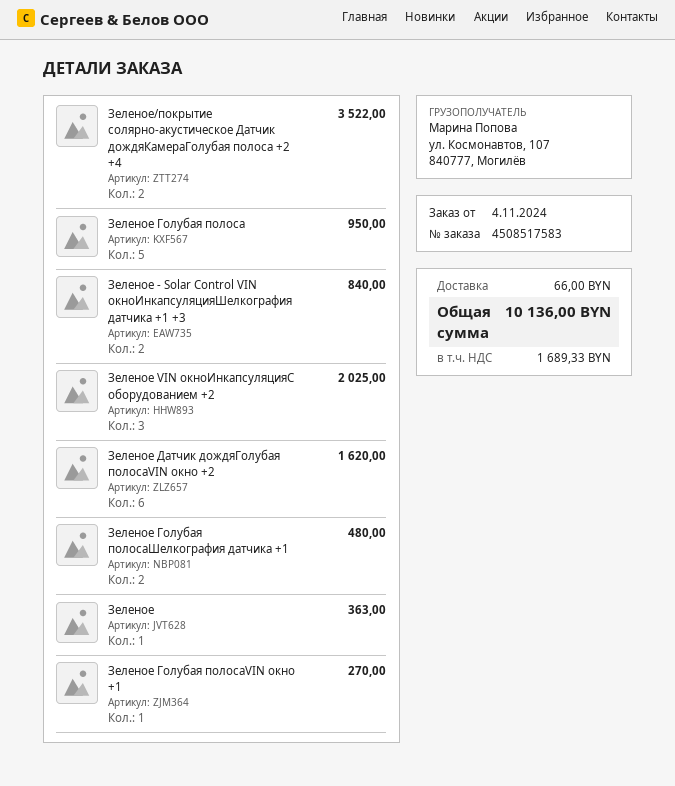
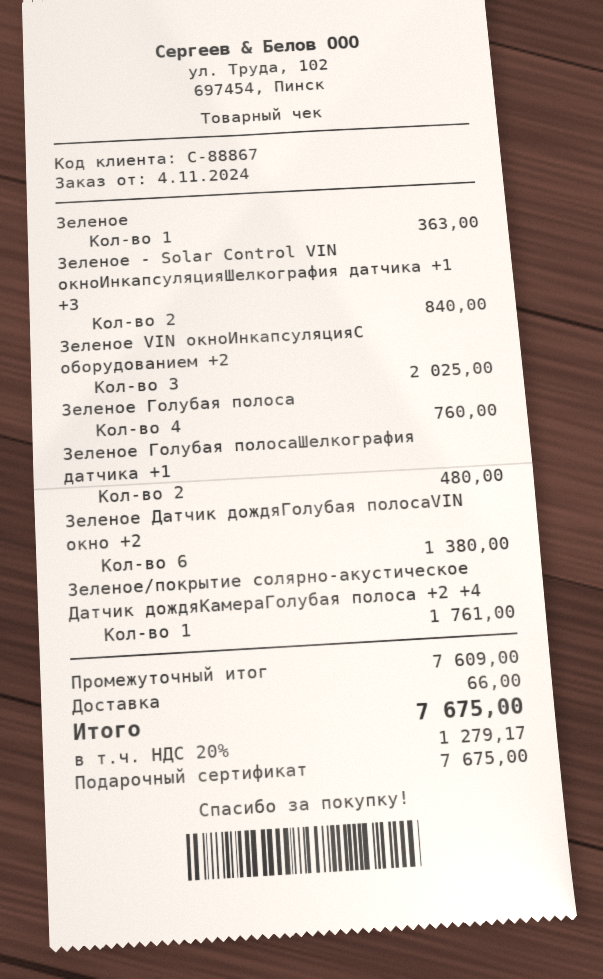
Зеленое/покрытие солярно-акустическое Датчик дождяКамераГолубая полоса +2 +4: 2 for 3522.00 -> 1 for 1761.00
Зеленое Голубая полоса: 5 for 950.00 -> 4 for 760.00
Зеленое Датчик дождяГолубая полосаVIN окно +2: 6 for 1620.00 -> 6 for 1380.00
Зеленое Голубая полосаVIN окно +1: 1 for 270.00 -> none
tax: 1689.33 -> 1279.17
total: 10136.00 -> 7675.00

